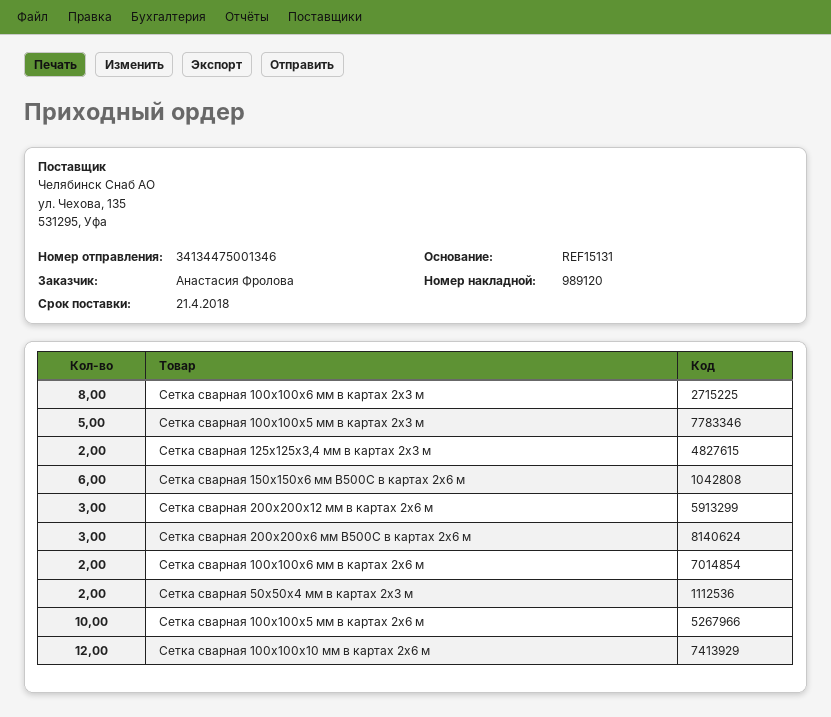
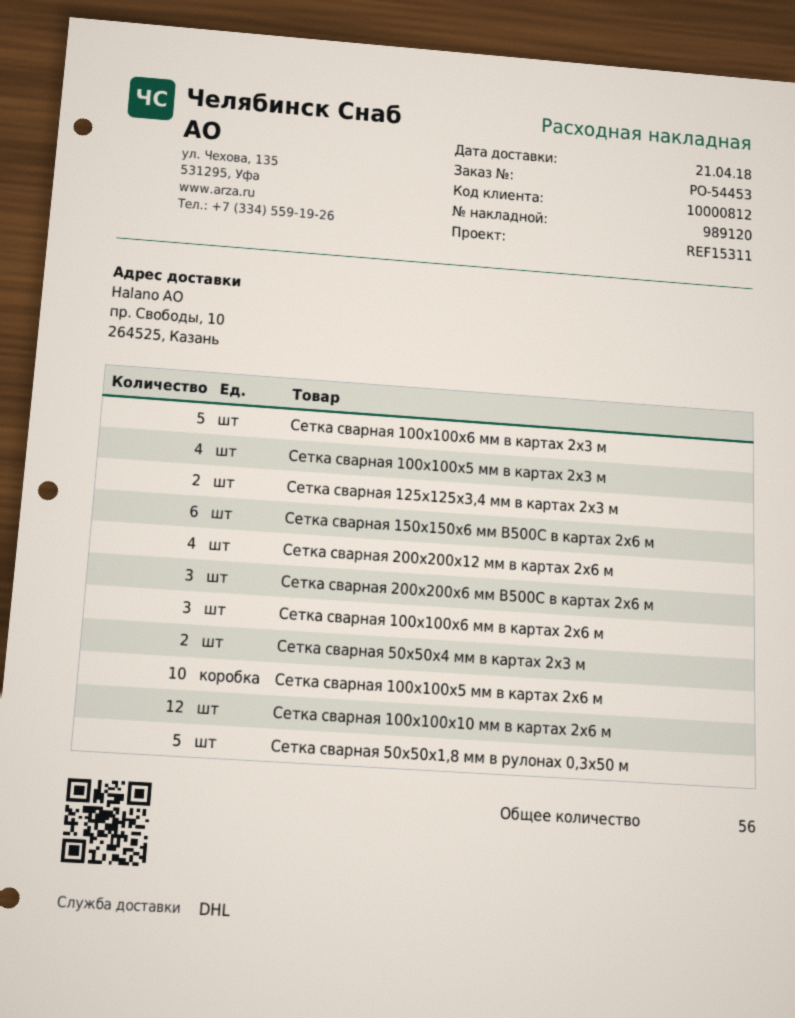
reference: REF15131 -> REF15311
Сетка сварная 100х100х6 мм в картах 2х3 м: 8 -> 5
Сетка сварная 100х100х5 мм в картах 2х3 м: 5 -> 4
Сетка сварная 200х200х12 мм в картах 2х6 м: 3 -> 4
Сетка сварная 100х100х6 мм в картах 2х6 м: 2 -> 3
Сетка сварная 50х50х1,8 мм в рулонах 0,3х50 м: none -> 5

